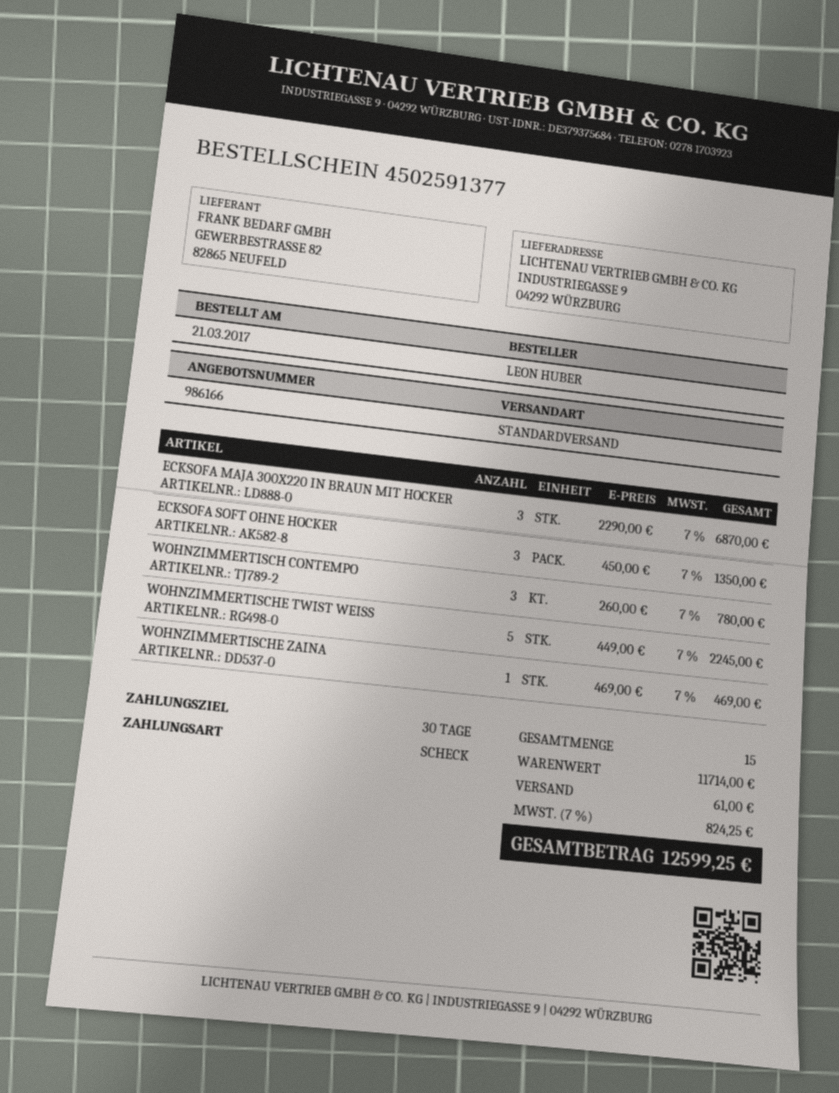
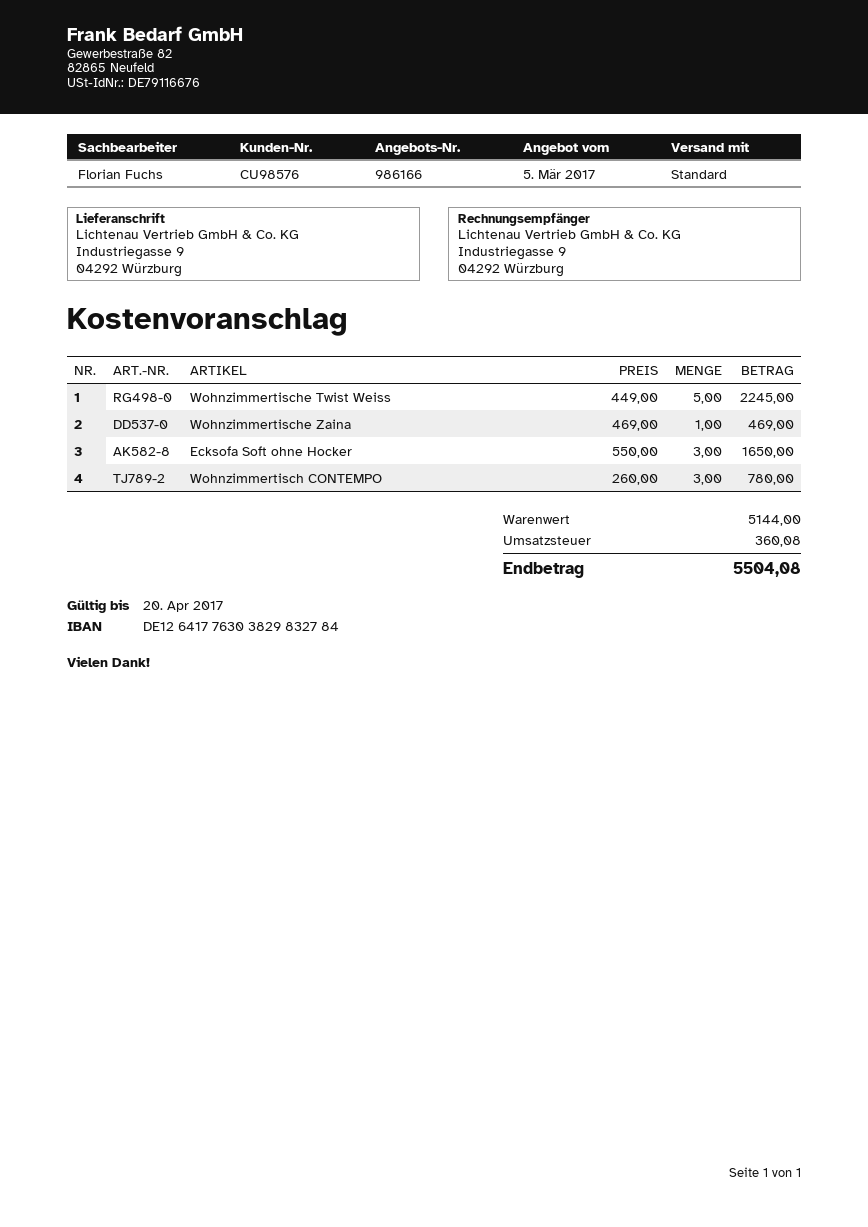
ECKSOFA MAJA 300X220 IN BRAUN MIT HOCKER: 3 x 2290.00 = 6870.00 -> none
ECKSOFA SOFT OHNE HOCKER: 3 x 450.00 = 1350.00 -> 3 x 550.00 = 1650.00
subtotal: 11714.00 -> 5144.00
shipping: 61.00 -> none
tax: 824.25 -> 360.08
total: 12599.25 -> 5504.08

